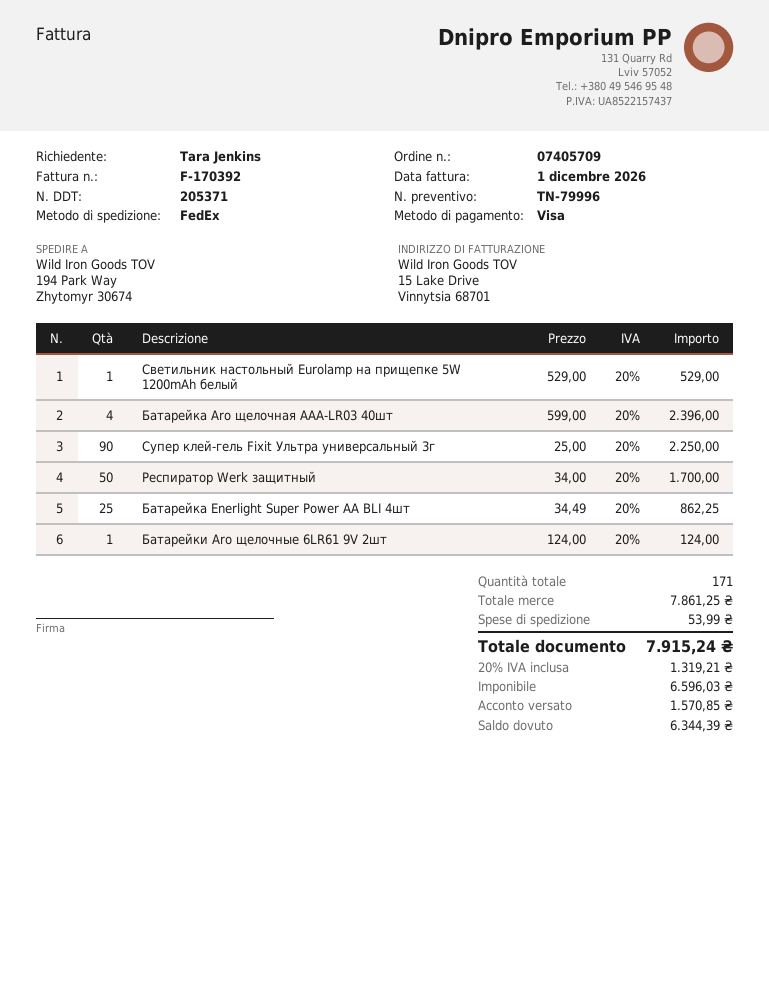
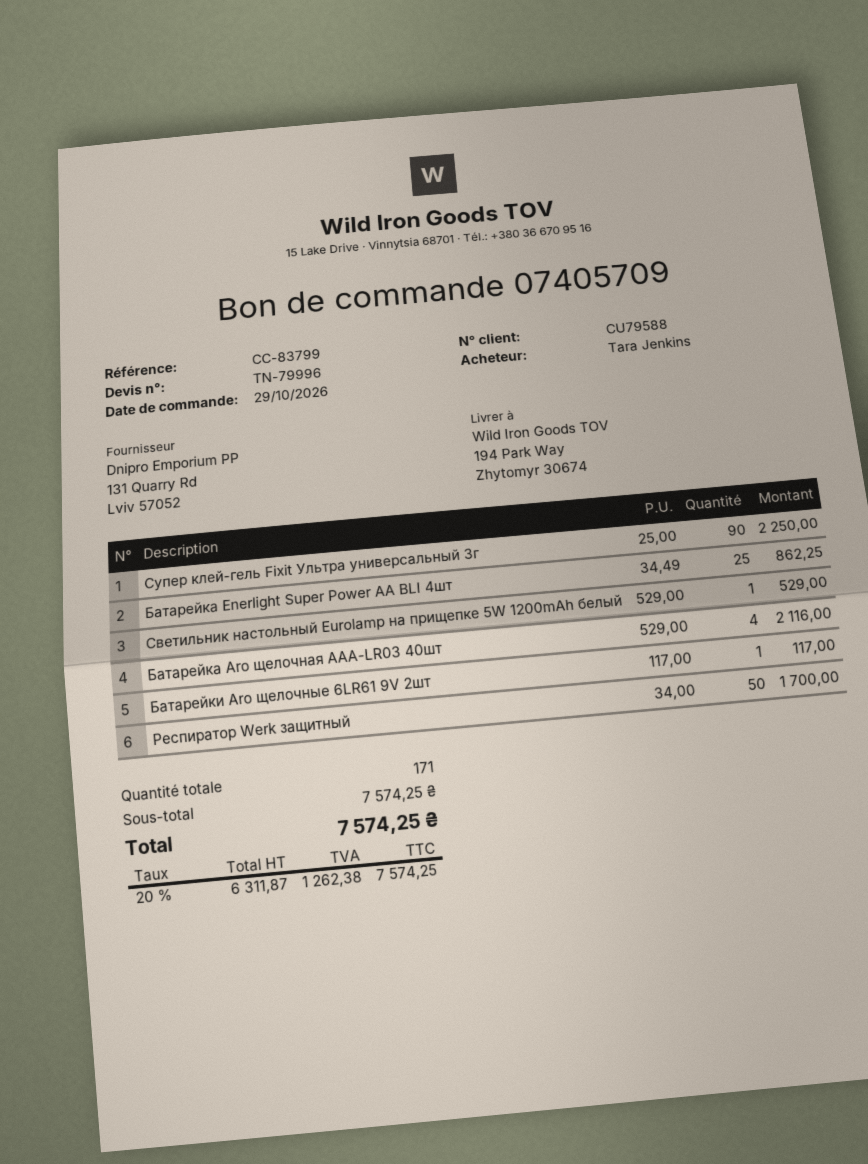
Батарейка Aro щелочная AAA-LR03 40шт: 4 x 599.00 = 2396.00 -> 4 x 529.00 = 2116.00
Батарейки Aro щелочные 6LR61 9V 2шт: 1 x 124.00 = 124.00 -> 1 x 117.00 = 117.00
subtotal: 7861.25 -> 7574.25
shipping: 53.99 -> none
net: 6596.03 -> 6311.87
tax: 20% = 1319.21 -> 20% = 1262.38
total: 7915.24 -> 7574.25

